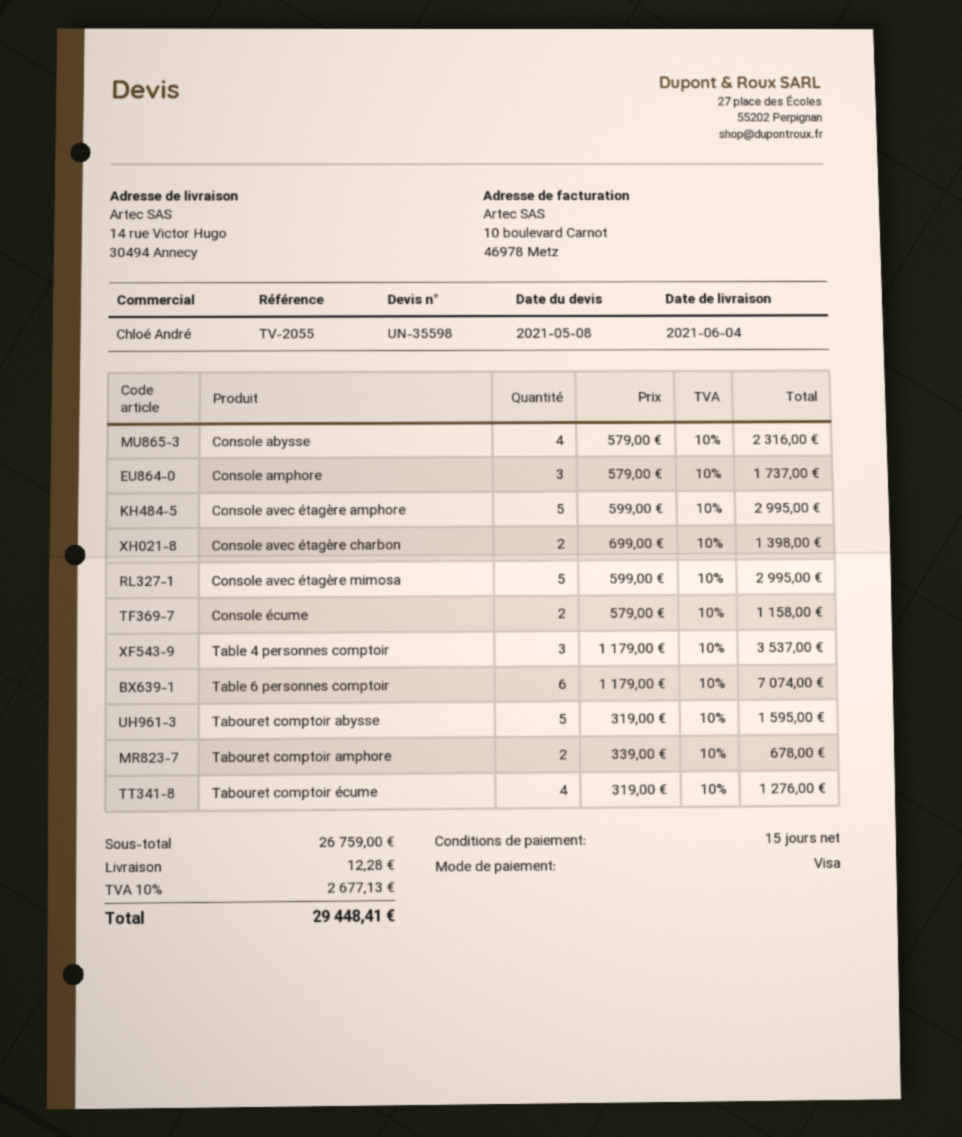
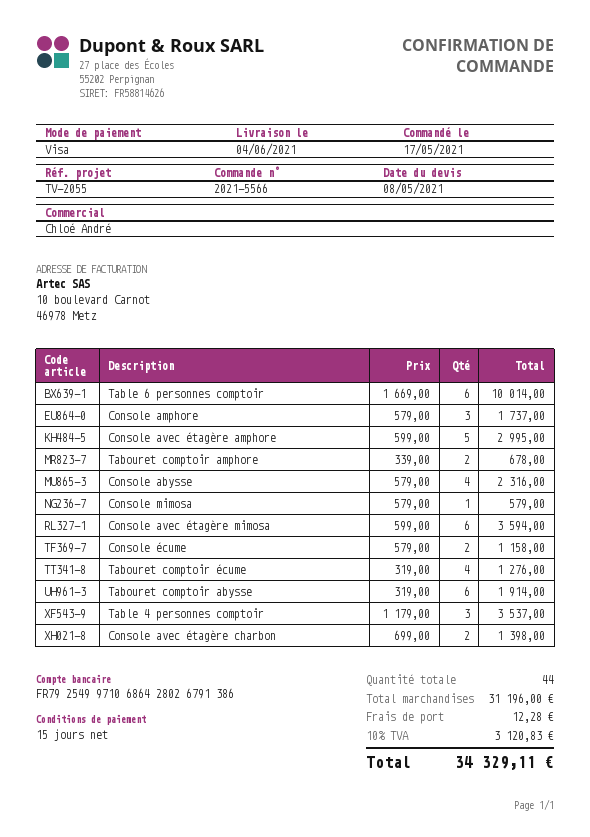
Console avec étagère mimosa: 5 x 599.00 = 2995.00 -> 6 x 599.00 = 3594.00
Table 6 personnes comptoir: 6 x 1179.00 = 7074.00 -> 6 x 1669.00 = 10014.00
Tabouret comptoir abysse: 5 x 319.00 = 1595.00 -> 6 x 319.00 = 1914.00
Console mimosa: none -> 1 x 579.00 = 579.00
subtotal: 26759.00 -> 31196.00
tax: 10% = 2677.13 -> 10% = 3120.83
total: 29448.41 -> 34329.11

